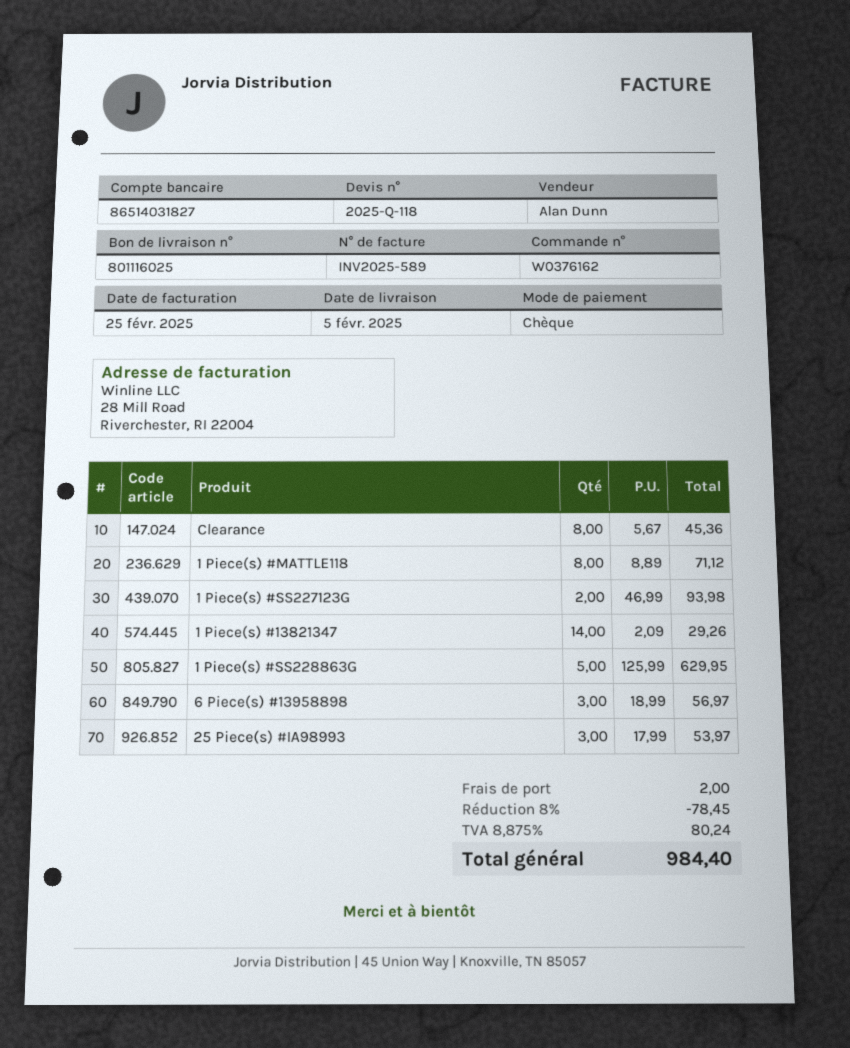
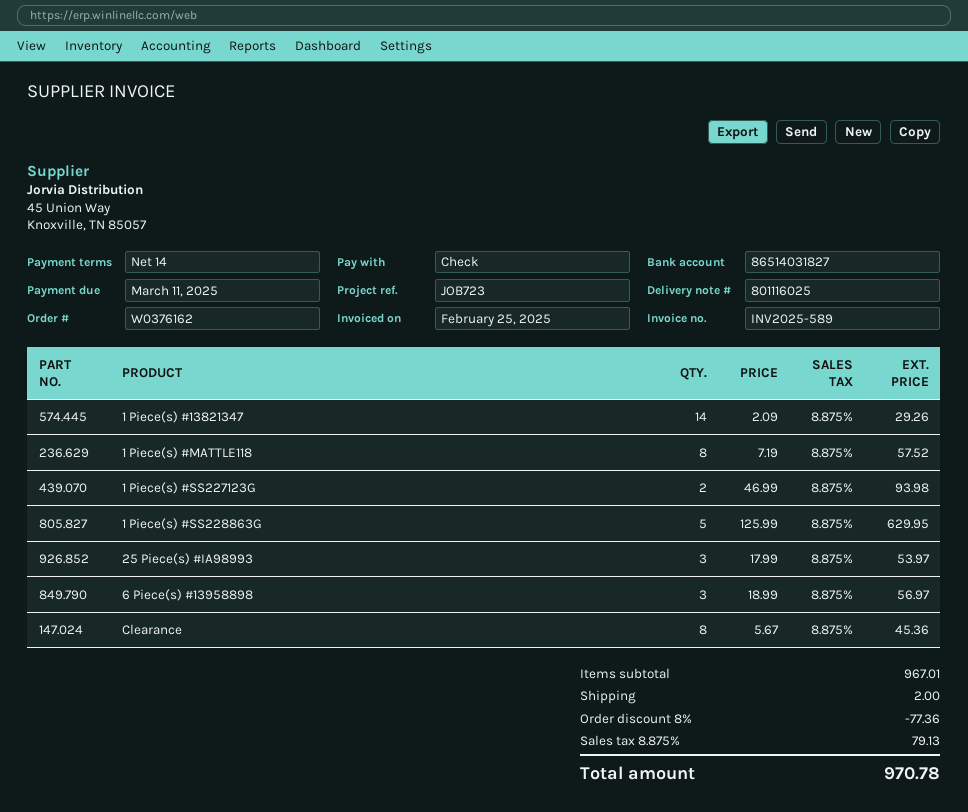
1 Piece(s) #MATTLE118: 8 x 8.89 = 71.12 -> 8 x 7.19 = 57.52
discount: 8% = 78.45 -> 8% = 77.36
tax: 8.875% = 80.24 -> 8.875% = 79.13
total: 984.40 -> 970.78

